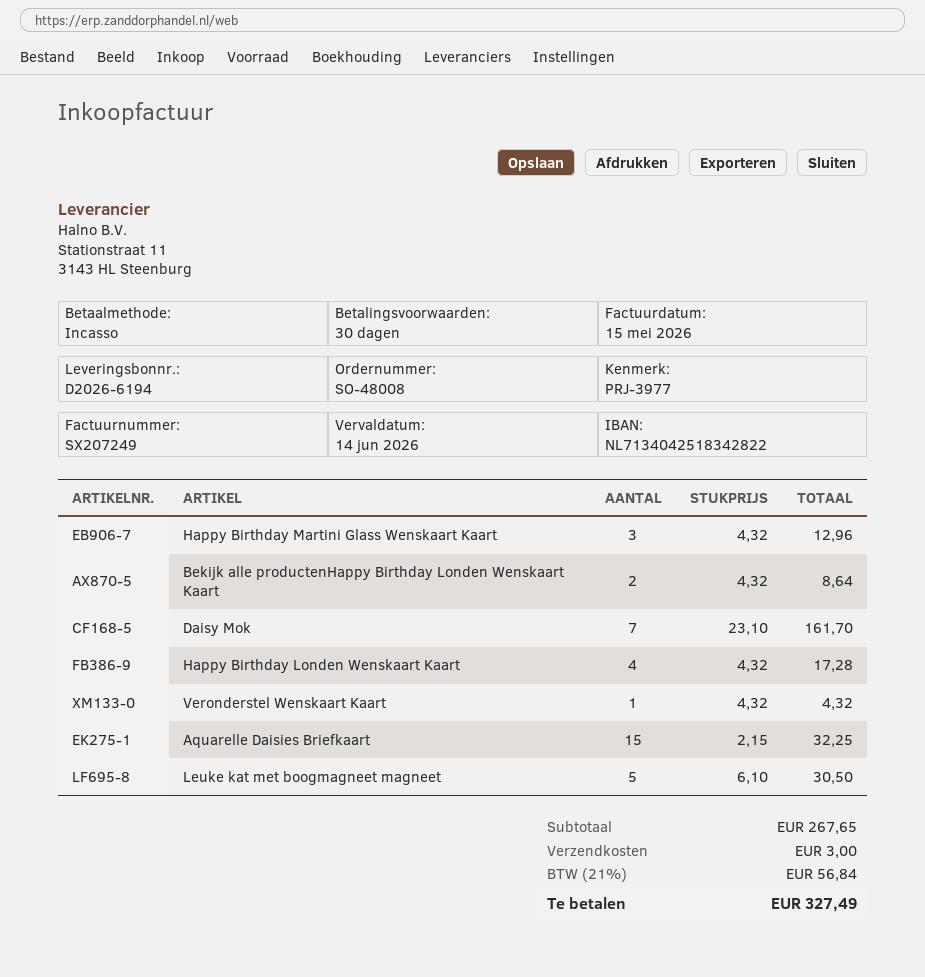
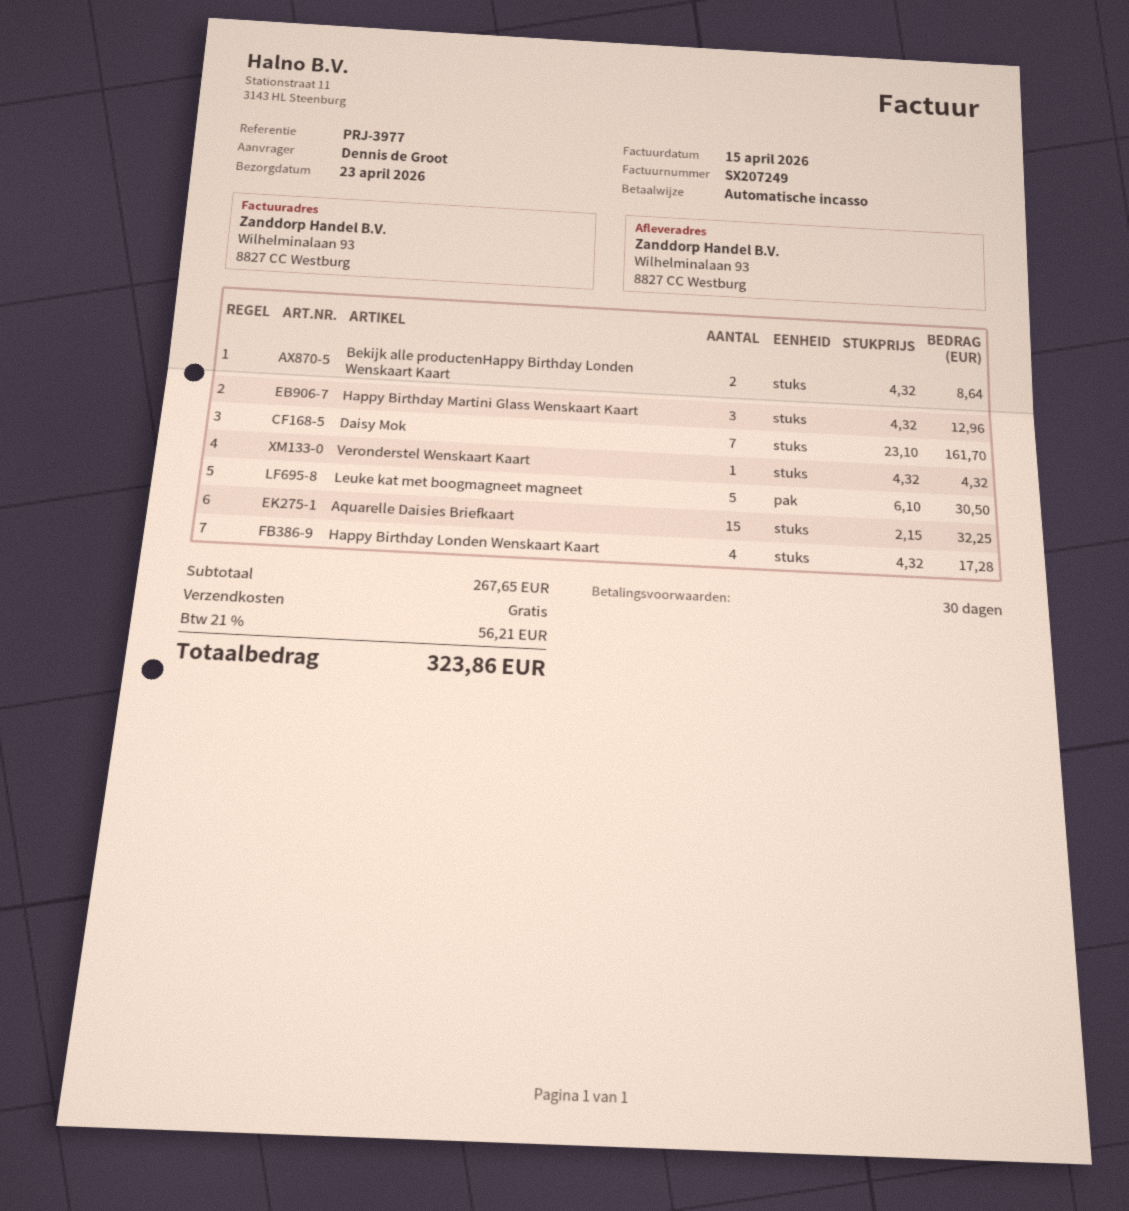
invoice date: 2026-05-15 -> 2026-04-15
shipping: 3.00 -> 0.00
tax: 21% = 56.84 -> 21% = 56.21
total: 327.49 -> 323.86

